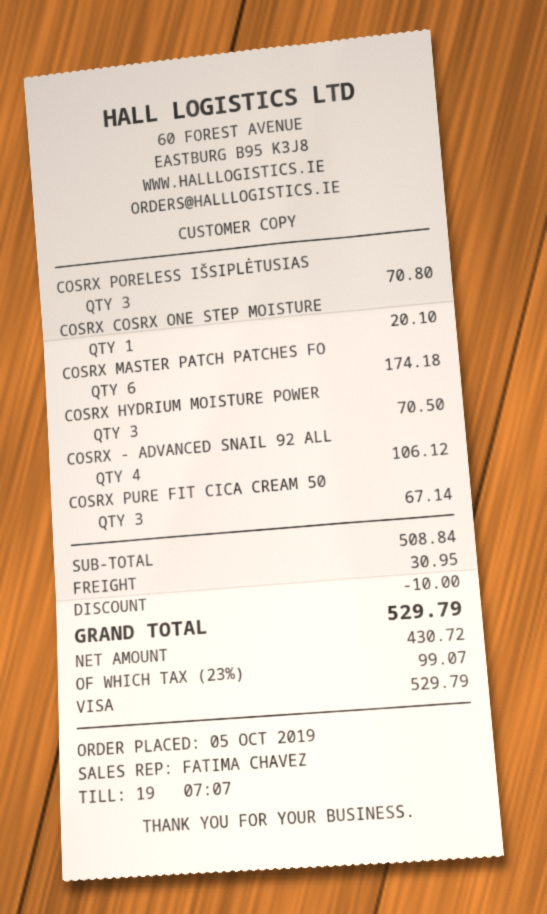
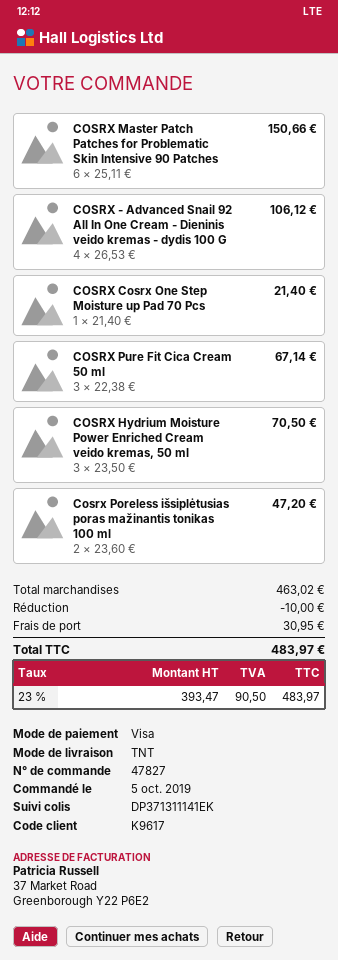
COSRX PORELESS IŠSIPLĖTUSIAS: 3 for 70.80 -> 2 for 47.20
COSRX COSRX ONE STEP MOISTURE: 1 for 20.10 -> 1 for 21.40
COSRX MASTER PATCH PATCHES FO: 6 for 174.18 -> 6 for 150.66
subtotal: 508.84 -> 463.02
net: 430.72 -> 393.47
tax: 23% = 99.07 -> 23% = 90.50
total: 529.79 -> 483.97

